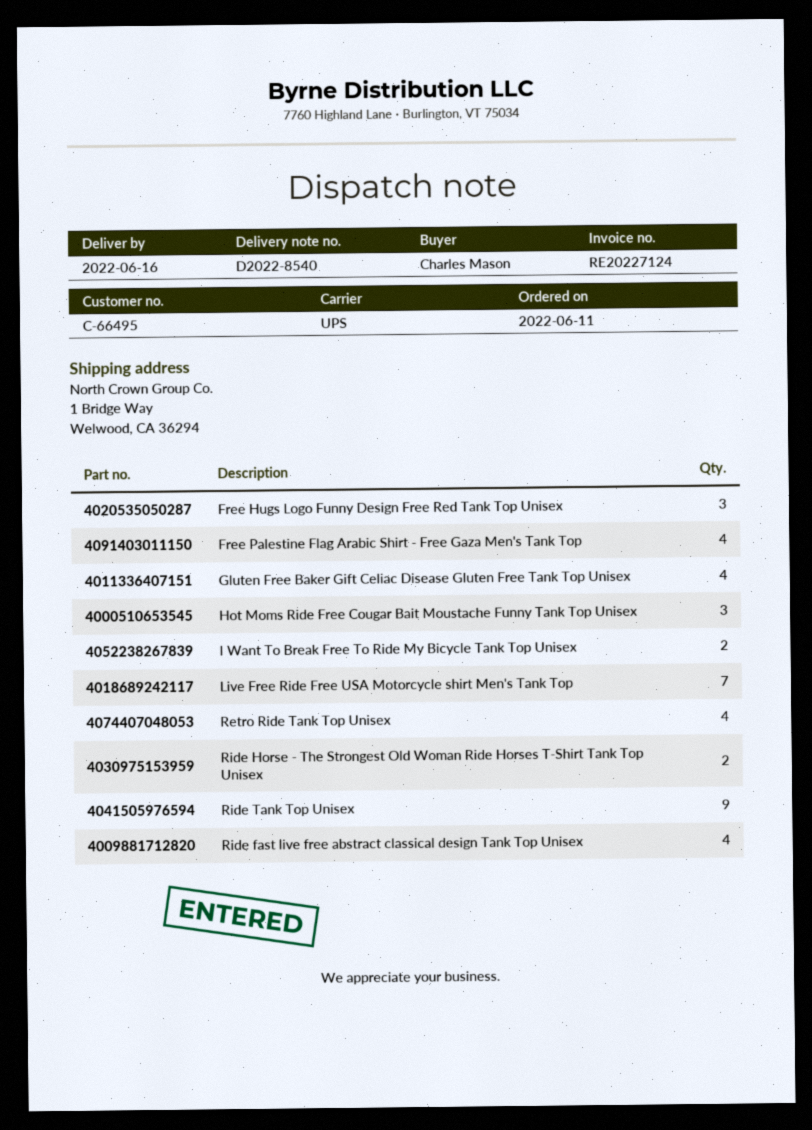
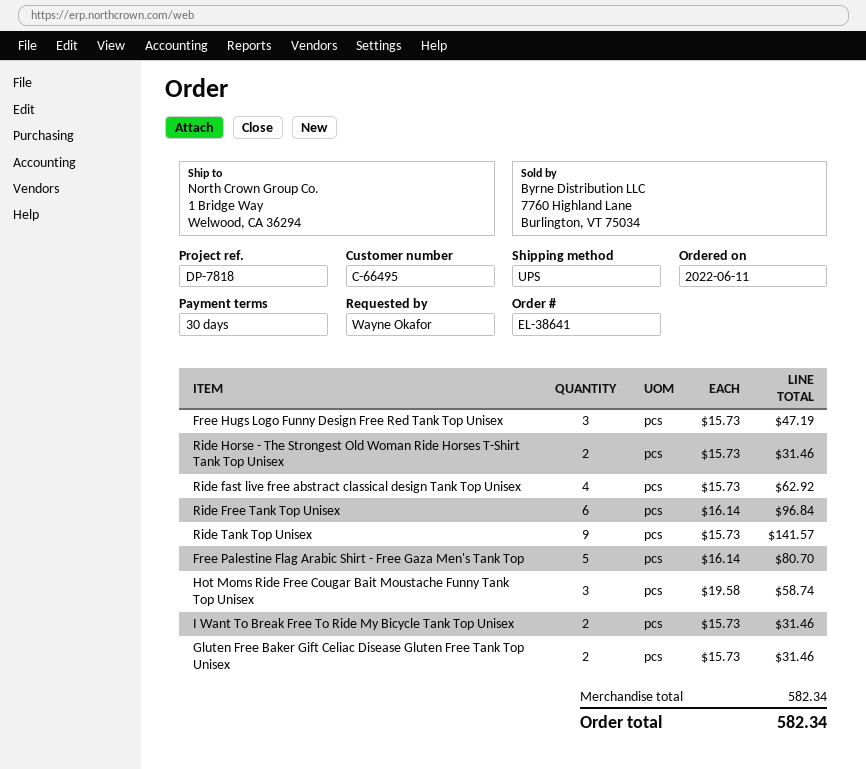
ordered by: Charles Mason -> Wayne Okafor
Free Palestine Flag Arabic Shirt - Free Gaza Men's Tank Top: 4 -> 5
Gluten Free Baker Gift Celiac Disease Gluten Free Tank Top Unisex: 4 -> 2
Live Free Ride Free USA Motorcycle shirt Men's Tank Top: 7 -> none
Retro Ride Tank Top Unisex: 4 -> none
Ride Free Tank Top Unisex: none -> 6

